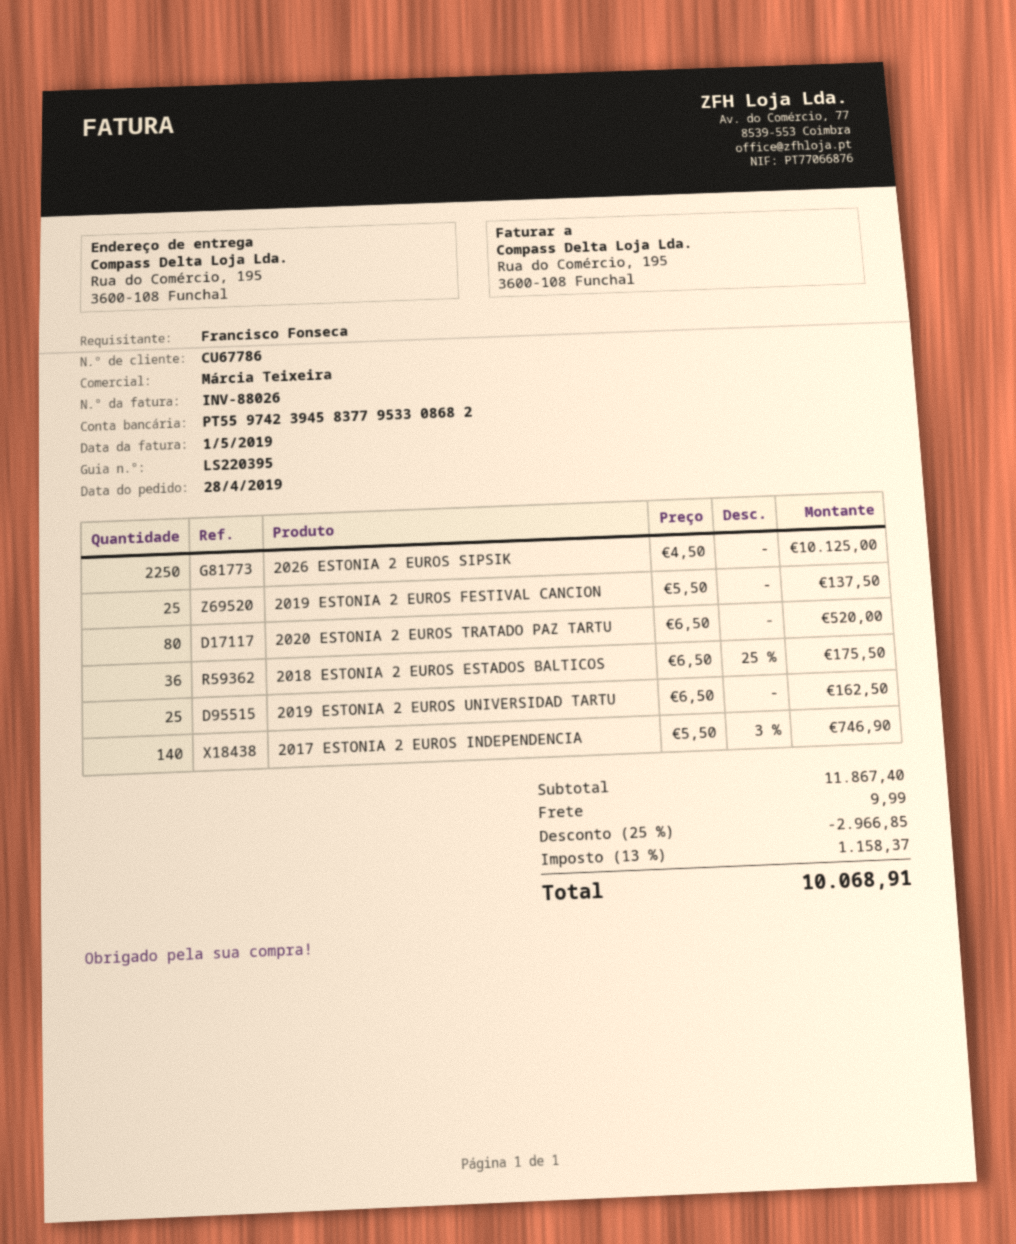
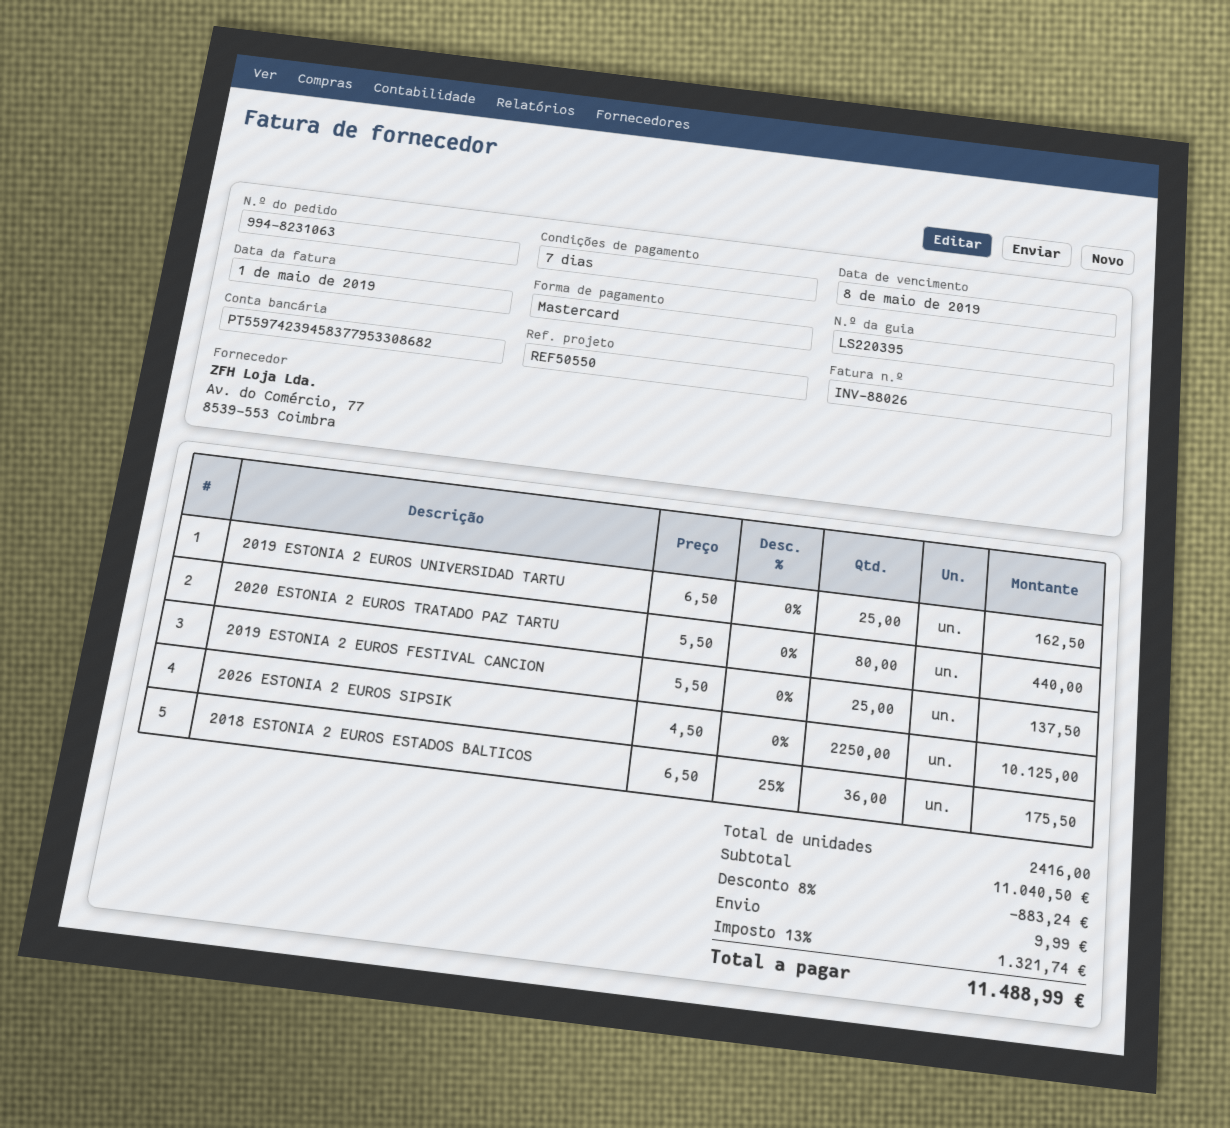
2020 ESTONIA 2 EUROS TRATADO PAZ TARTU: 80 x 6.50 = 520.00 -> 80 x 5.50 = 440.00
2017 ESTONIA 2 EUROS INDEPENDENCIA: 140 x 5.50 - 3% = 746.90 -> none
subtotal: 11867.40 -> 11040.50
discount: 25% = 2966.85 -> 8% = 883.24
tax: 13% = 1158.37 -> 13% = 1321.74
total: 10068.91 -> 11488.99

